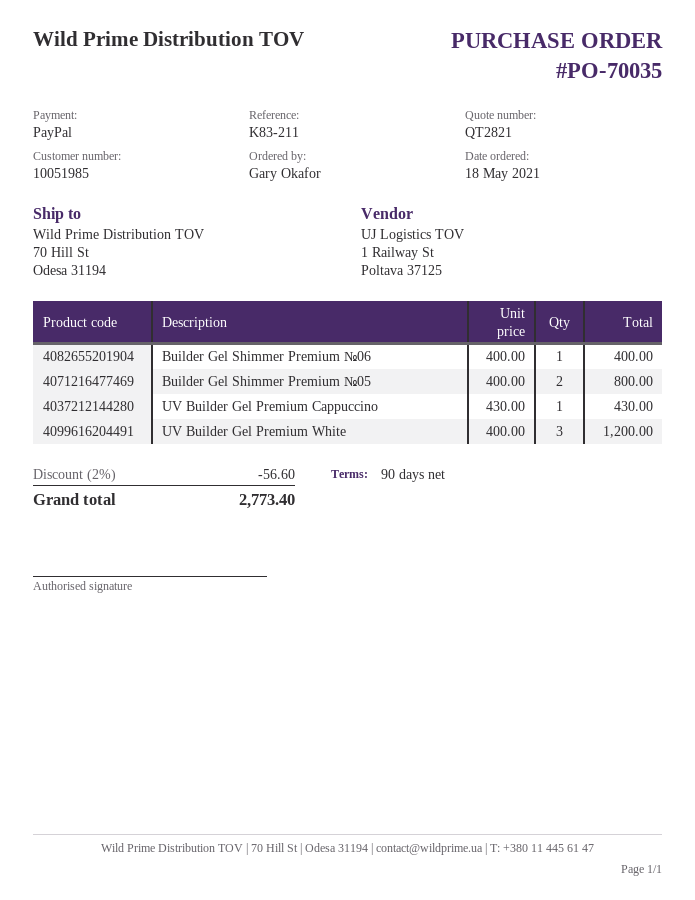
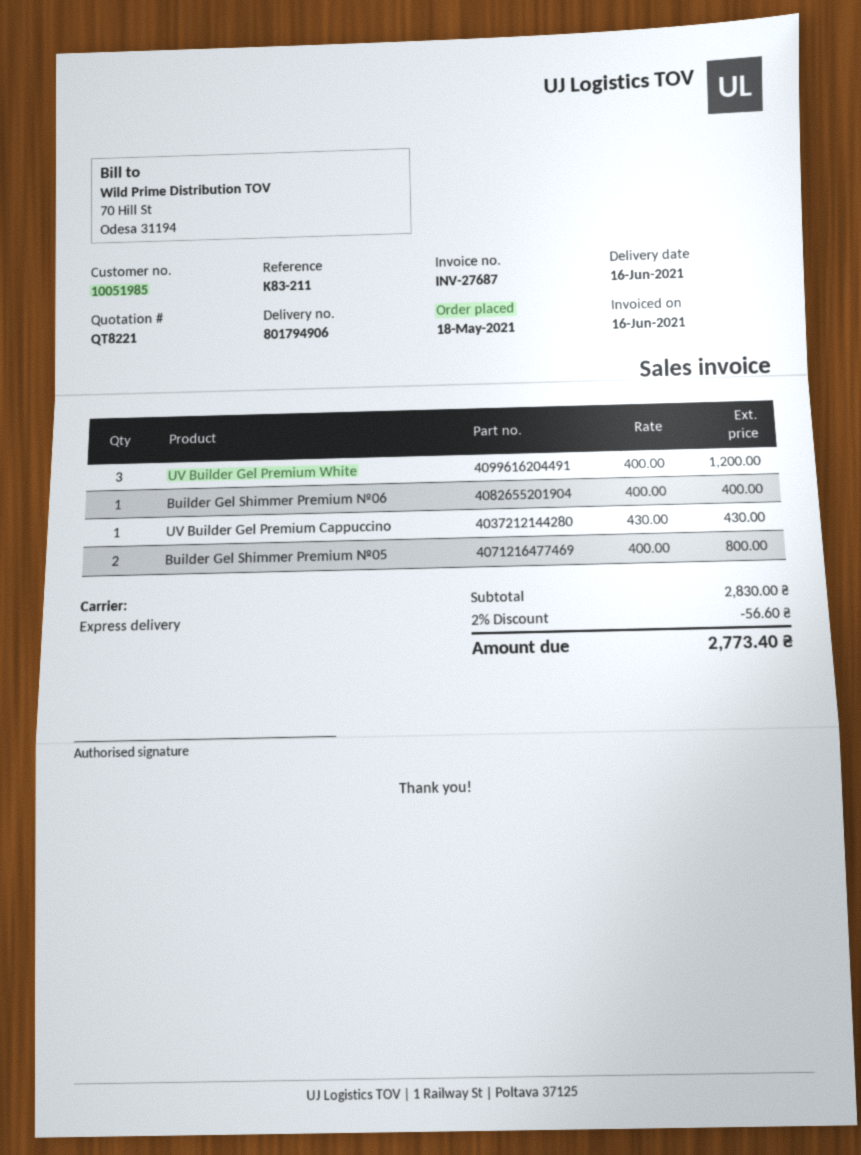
quote number: QT2821 -> QT8221

